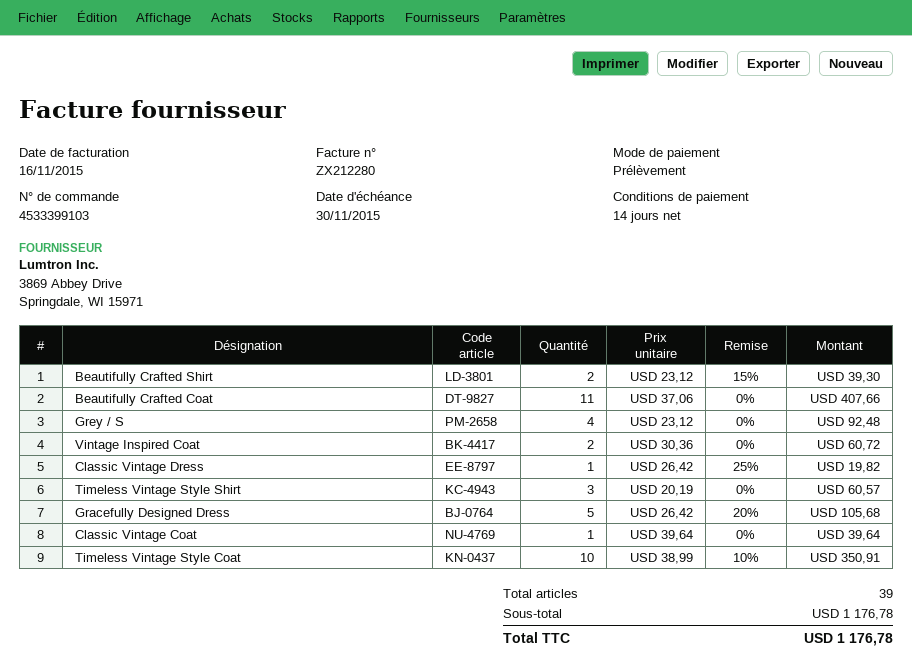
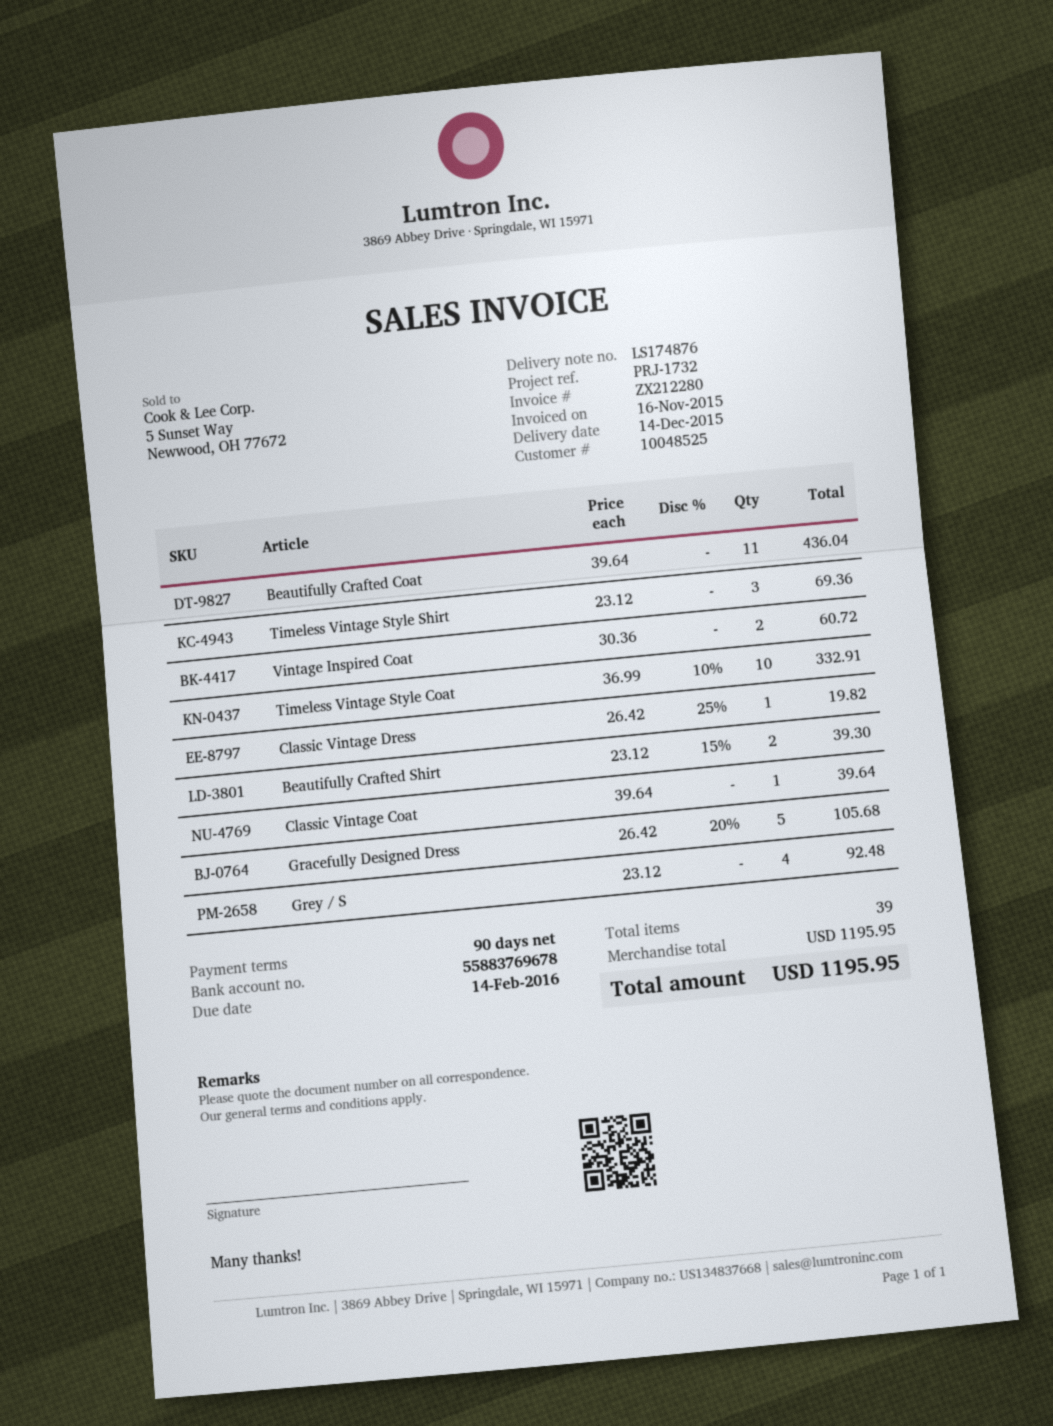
payment terms: 14 days -> 90 days
due date: 2015-11-30 -> 2016-02-14
Beautifully Crafted Coat: 11 x 37.06 = 407.66 -> 11 x 39.64 = 436.04
Timeless Vintage Style Shirt: 3 x 20.19 = 60.57 -> 3 x 23.12 = 69.36
Timeless Vintage Style Coat: 10 x 38.99 - 10% = 350.91 -> 10 x 36.99 - 10% = 332.91
subtotal: 1176.78 -> 1195.95
total: 1176.78 -> 1195.95

